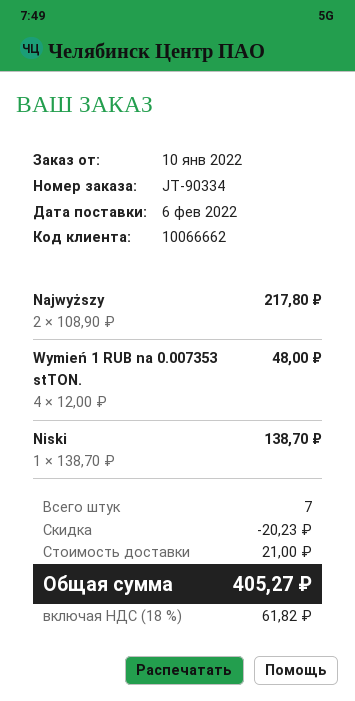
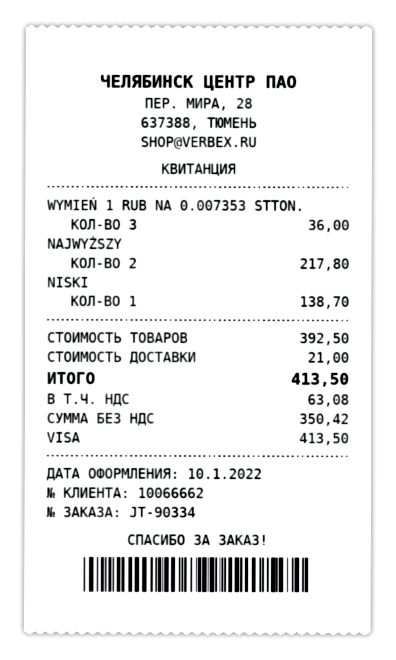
Wymień 1 RUB na 0.007353 stTON.: 4 for 48.00 -> 3 for 36.00
discount: 20.23 -> none
tax: 61.82 -> 63.08
total: 405.27 -> 413.50

